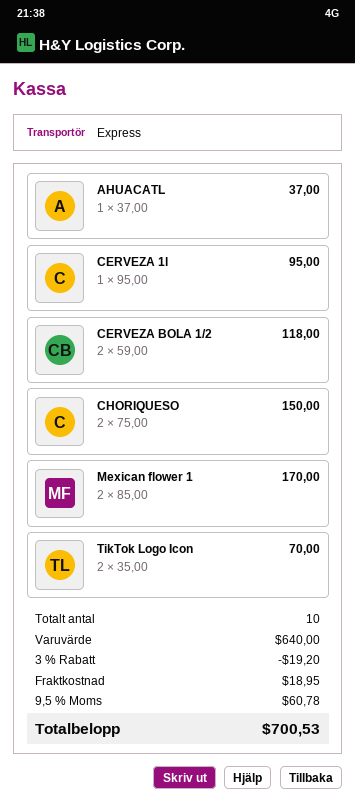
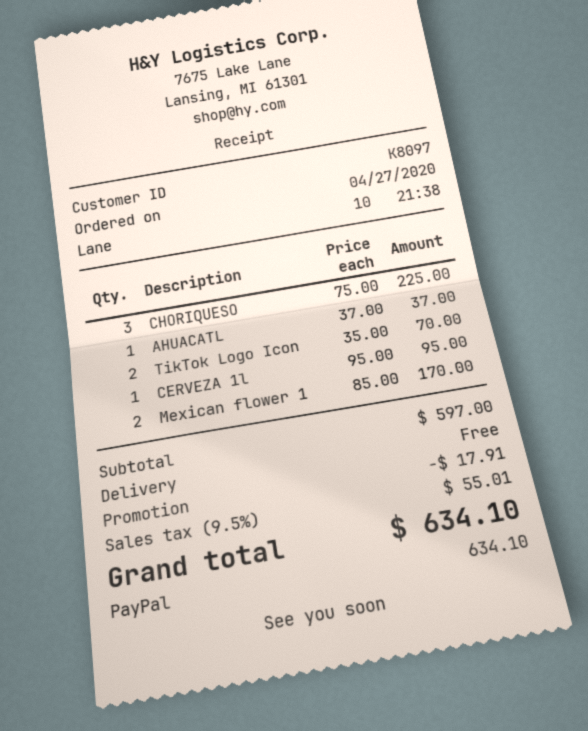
CERVEZA BOLA 1/2: 2 x 59.00 = 118.00 -> none
CHORIQUESO: 2 x 75.00 = 150.00 -> 3 x 75.00 = 225.00
subtotal: 640.00 -> 597.00
discount: 19.20 -> 17.91
shipping: 18.95 -> 0.00
tax: 9.5% = 60.78 -> 9.5% = 55.01
total: 700.53 -> 634.10

